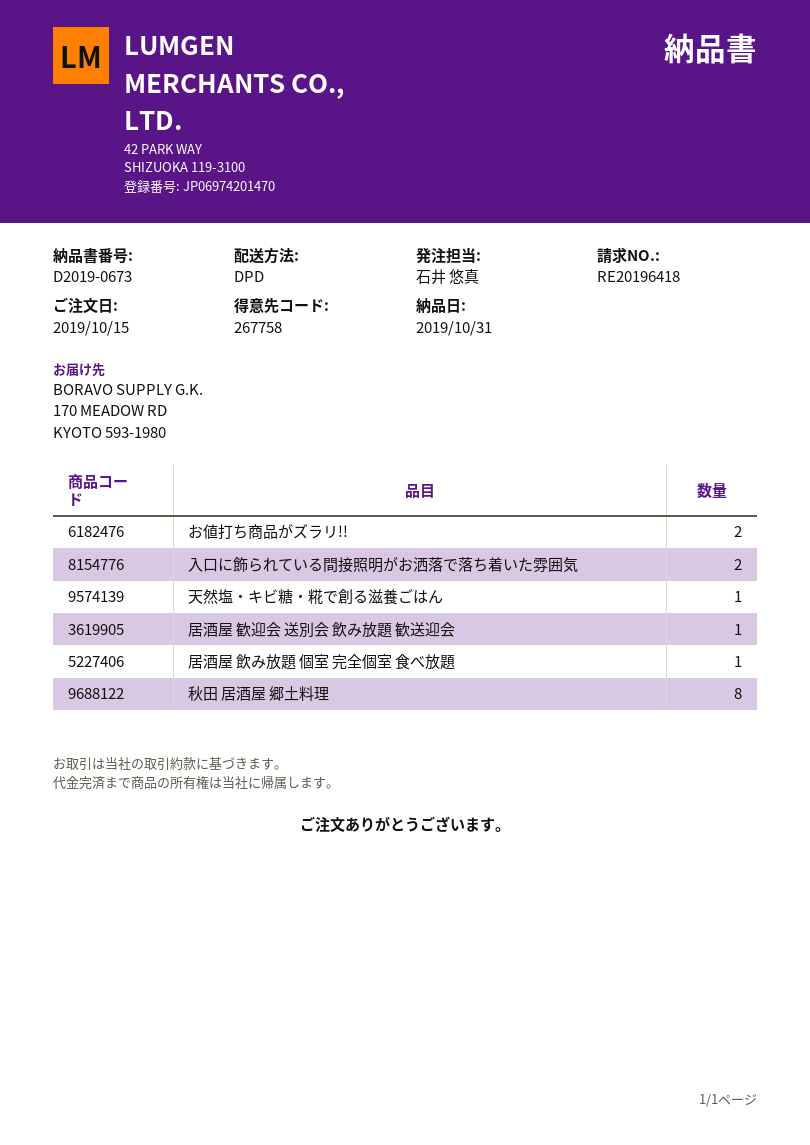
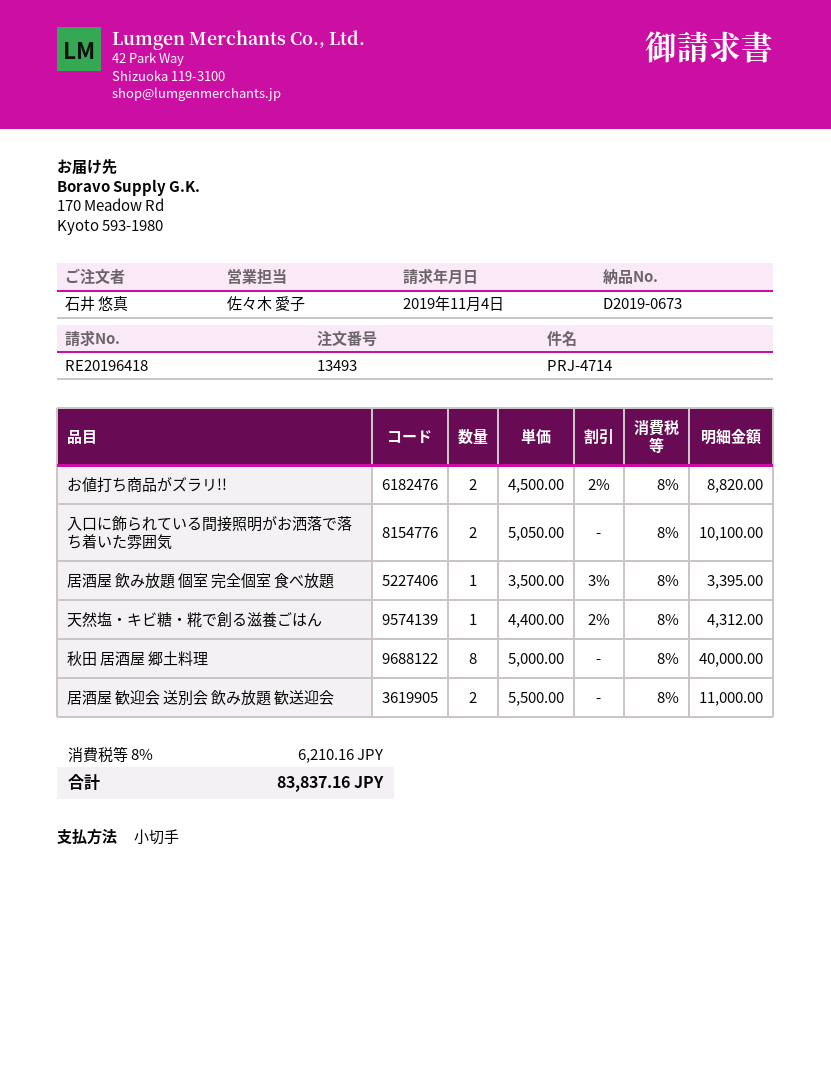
居酒屋 歓迎会 送別会 飲み放題 歓送迎会: 1 -> 2

